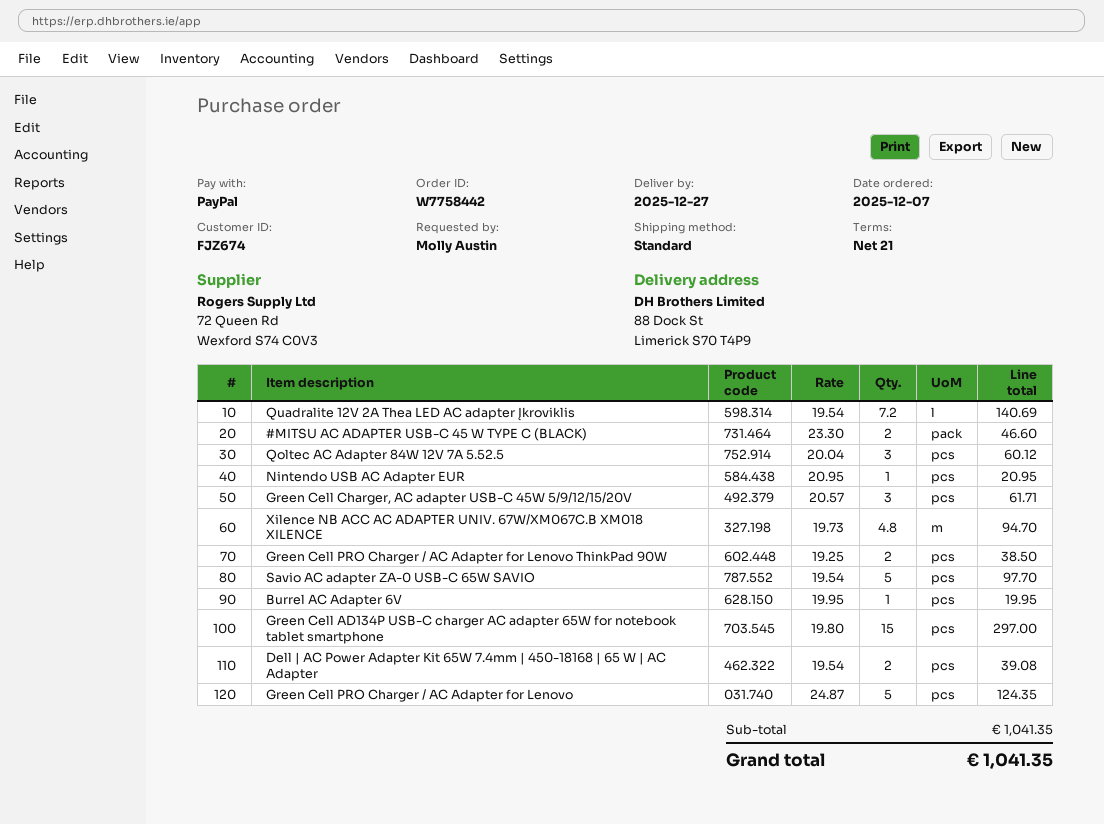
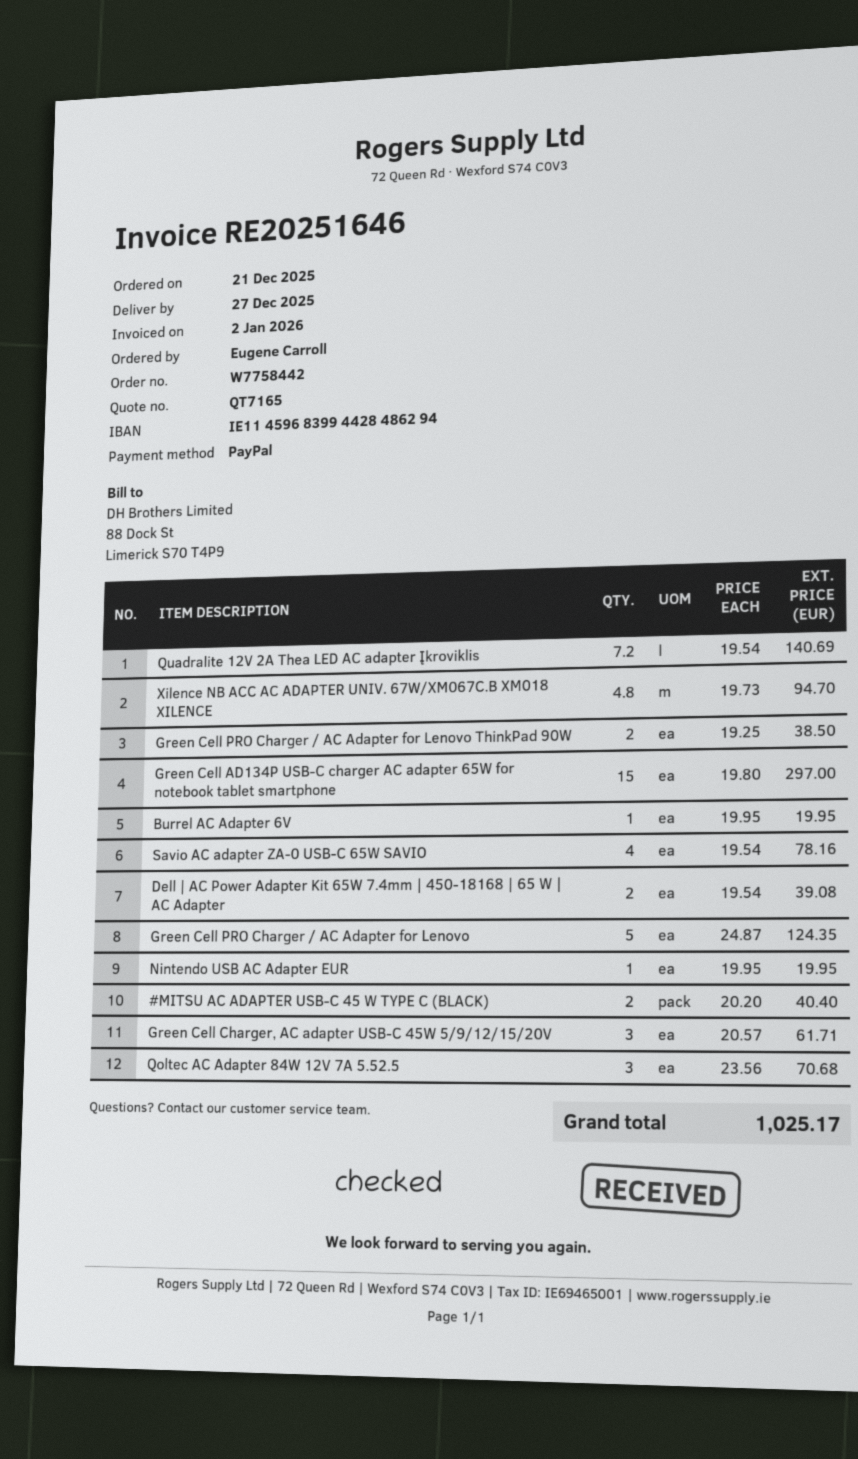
order date: 2025-12-07 -> 2025-12-21
ordered by: Molly Austin -> Eugene Carroll
#MITSU AC ADAPTER USB-C 45 W TYPE C (BLACK): 2 x 23.30 = 46.60 -> 2 x 20.20 = 40.40
Qoltec AC Adapter 84W 12V 7A 5.52.5: 3 x 20.04 = 60.12 -> 3 x 23.56 = 70.68
Nintendo USB AC Adapter EUR: 1 x 20.95 = 20.95 -> 1 x 19.95 = 19.95
Savio AC adapter ZA-0 USB-C 65W SAVIO: 5 x 19.54 = 97.70 -> 4 x 19.54 = 78.16
total: 1041.35 -> 1025.17

